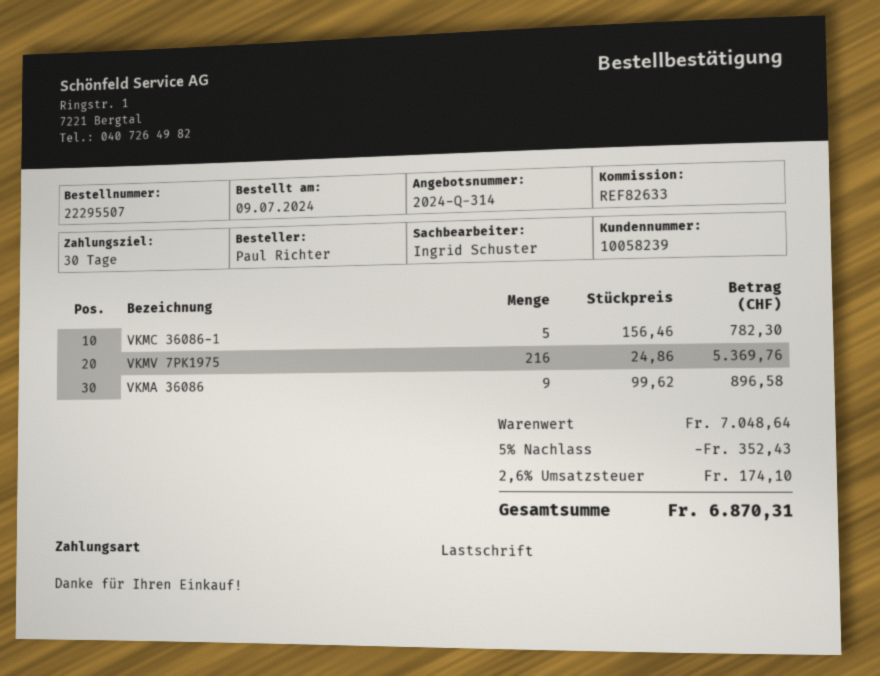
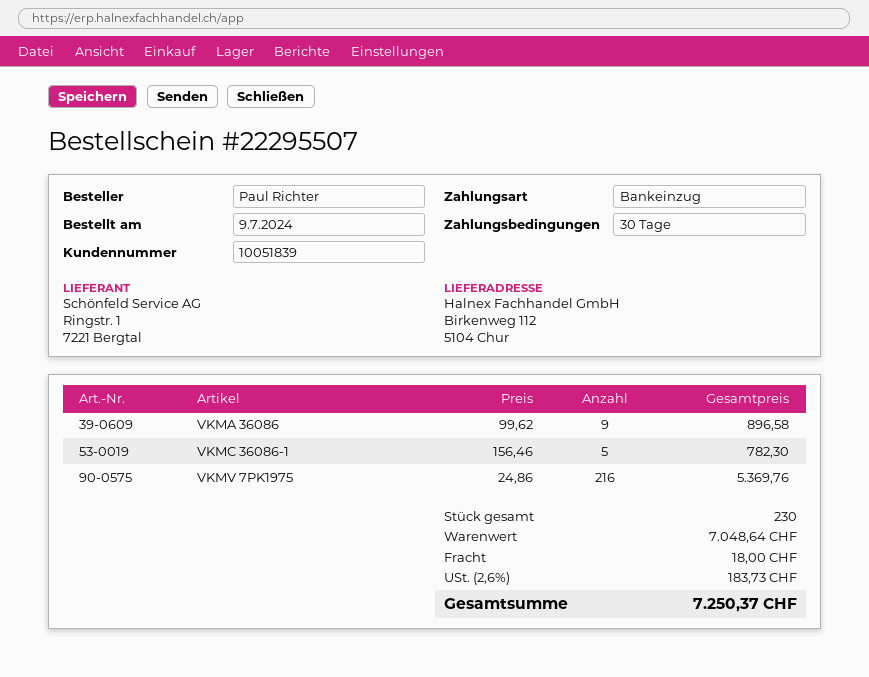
customer number: 10058239 -> 10051839
discount: 5% = 352.43 -> none
shipping: none -> 18.00
tax: 2.6% = 174.10 -> 2.6% = 183.73
total: 6870.31 -> 7250.37

